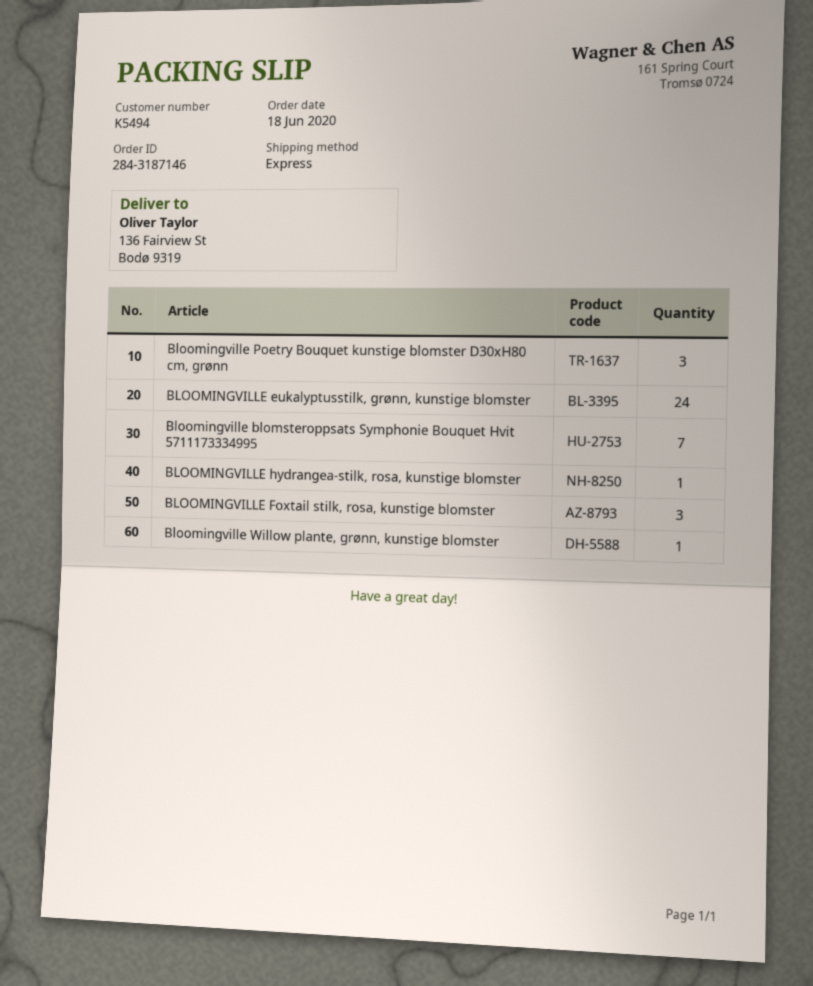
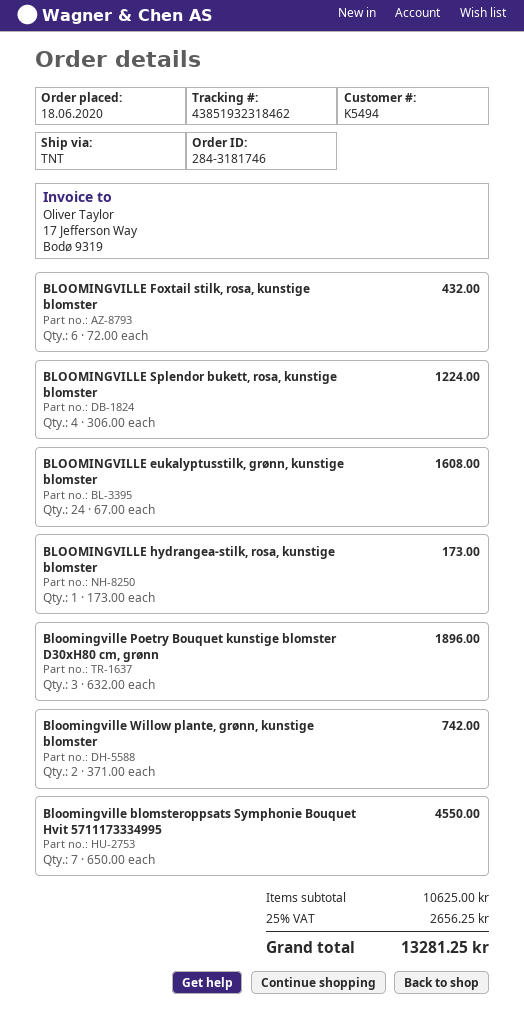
order number: 284-3187146 -> 284-3181746
shipping method: express -> TNT
BLOOMINGVILLE Foxtail stilk, rosa, kunstige blomster: 3 -> 6
Bloomingville Willow plante, grønn, kunstige blomster: 1 -> 2
BLOOMINGVILLE Splendor bukett, rosa, kunstige blomster: none -> 4

